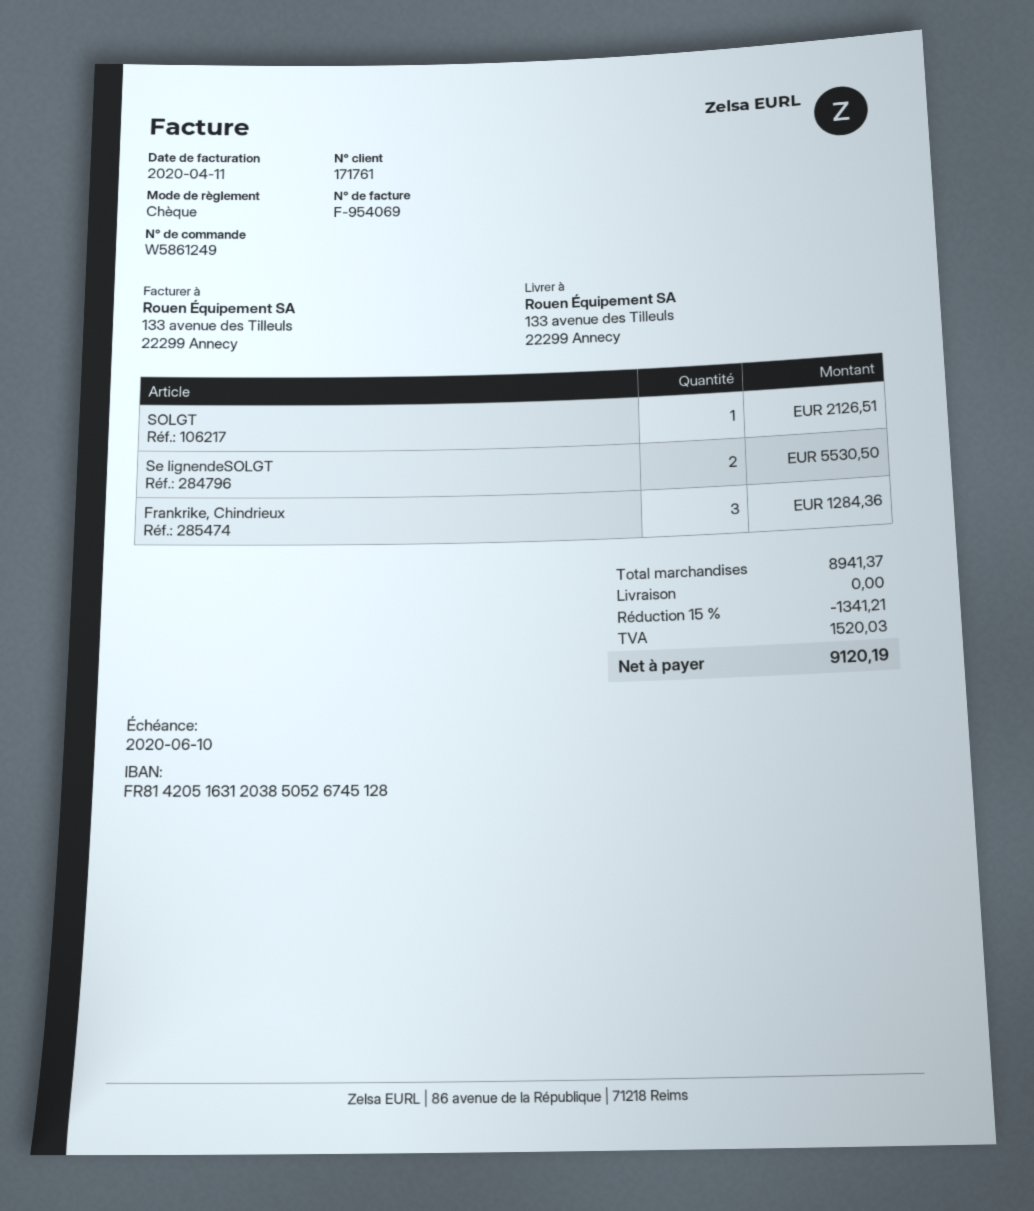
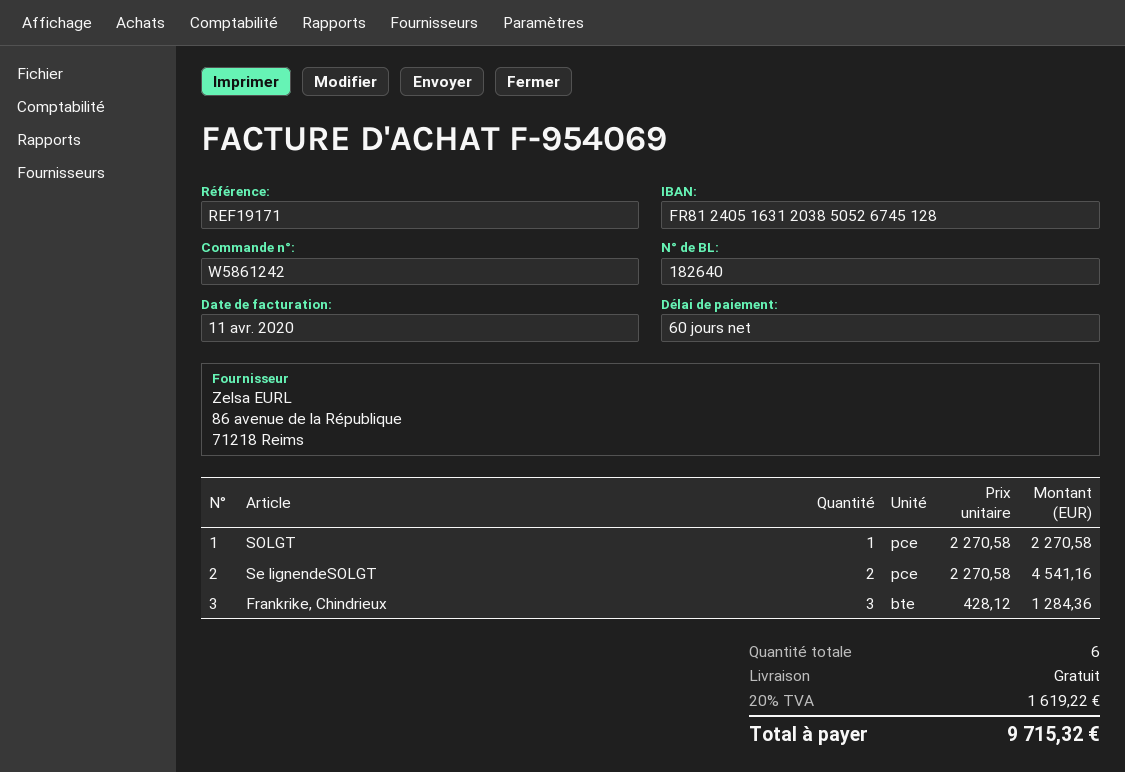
order number: W5861249 -> W5861242
bank account: FR8142051631203850526745128 -> FR8124051631203850526745128
SOLGT: 1 for 2126.51 -> 1 for 2270.58
Se lignendeSOLGT: 2 for 5530.50 -> 2 for 4541.16
discount: 15% = 1341.21 -> none
tax: 1520.03 -> 1619.22
total: 9120.19 -> 9715.32

